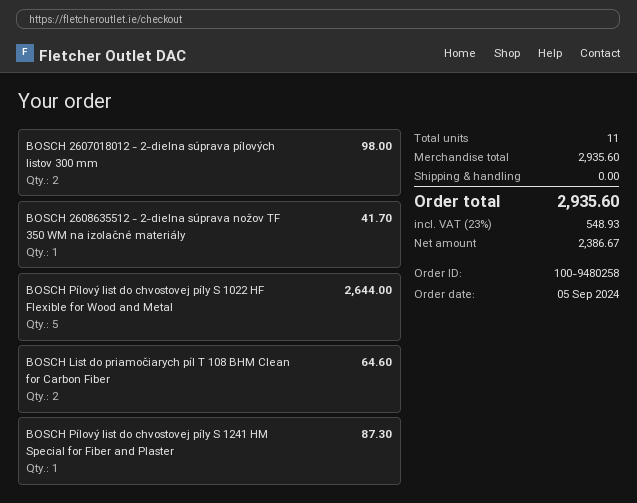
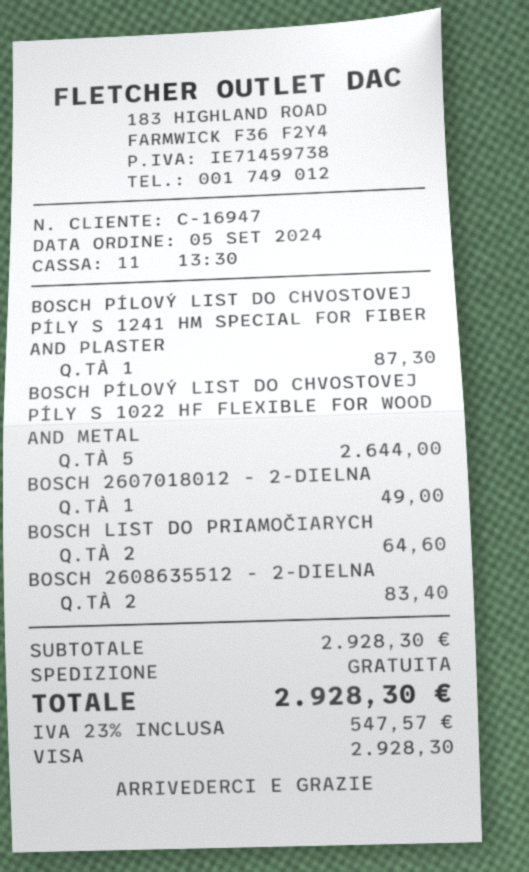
BOSCH 2607018012 - 2-dielna súprava pílových listov 300 mm: 2 for 98.00 -> 1 for 49.00
BOSCH 2608635512 - 2-dielna súprava nožov TF 350 WM na izolačné materiály: 1 for 41.70 -> 2 for 83.40
subtotal: 2935.60 -> 2928.30
tax: 23% = 548.93 -> 23% = 547.57
total: 2935.60 -> 2928.30

